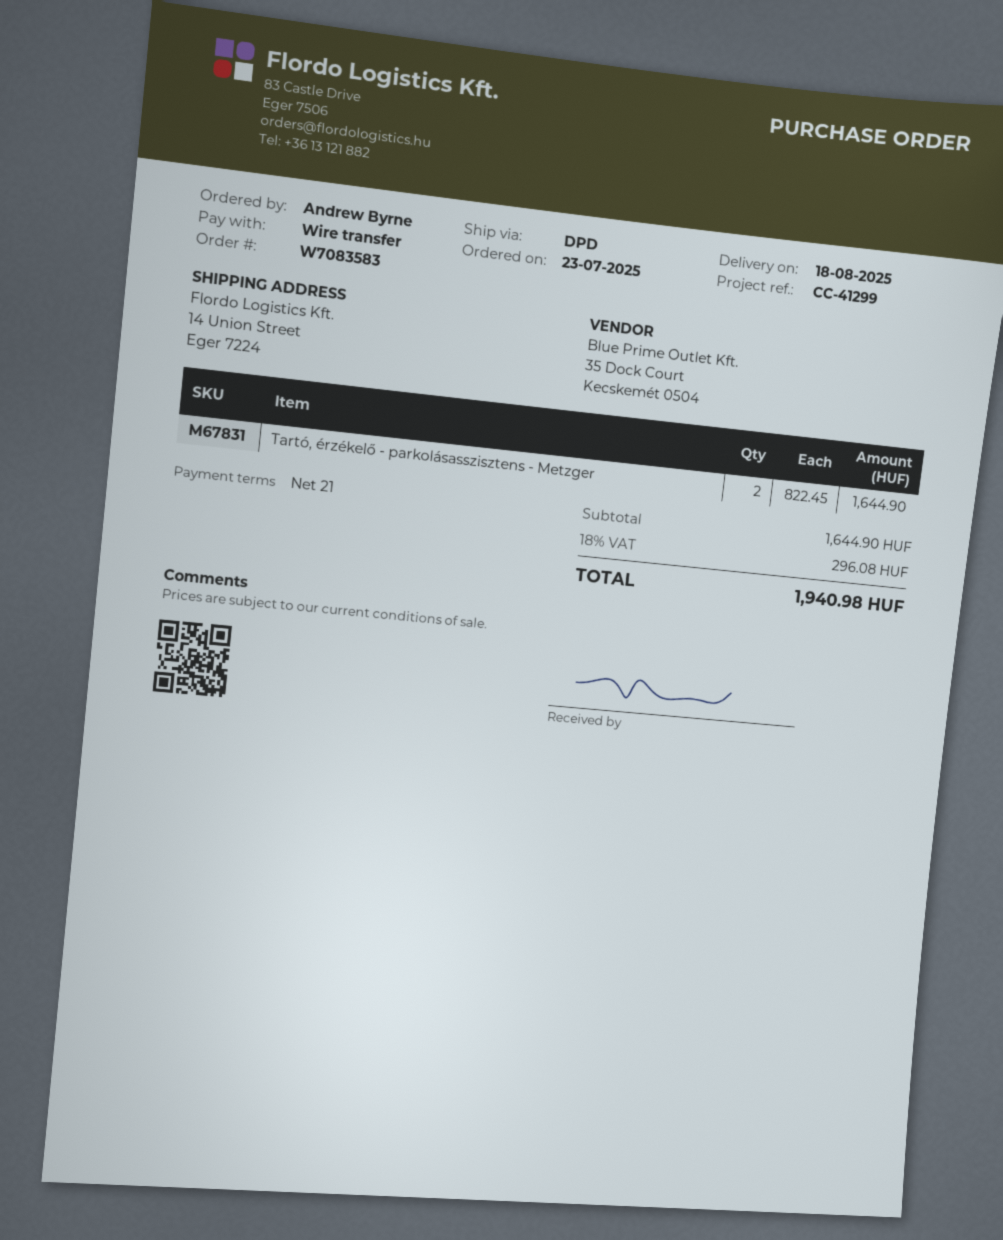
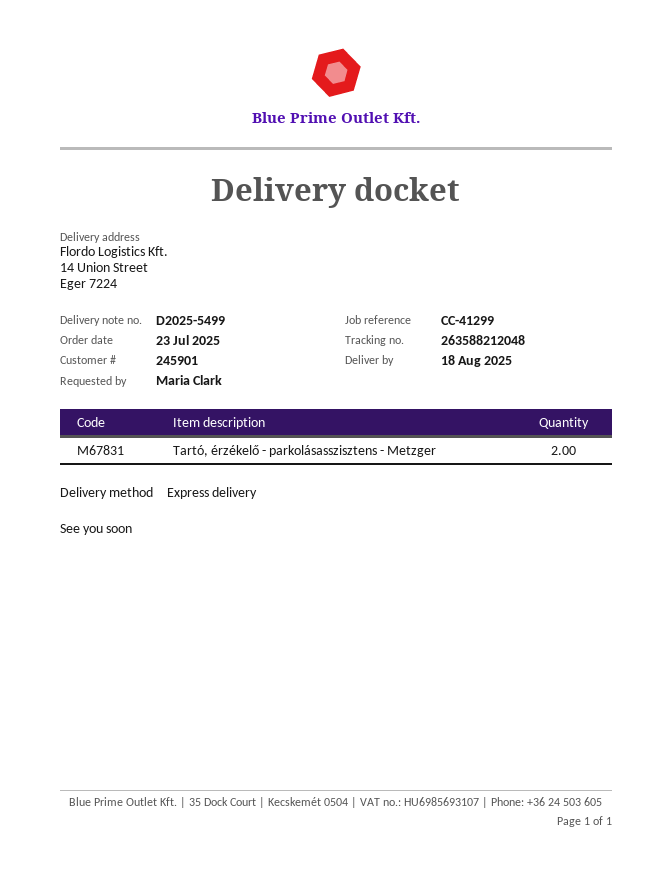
ordered by: Andrew Byrne -> Maria Clark
shipping method: DPD -> express

